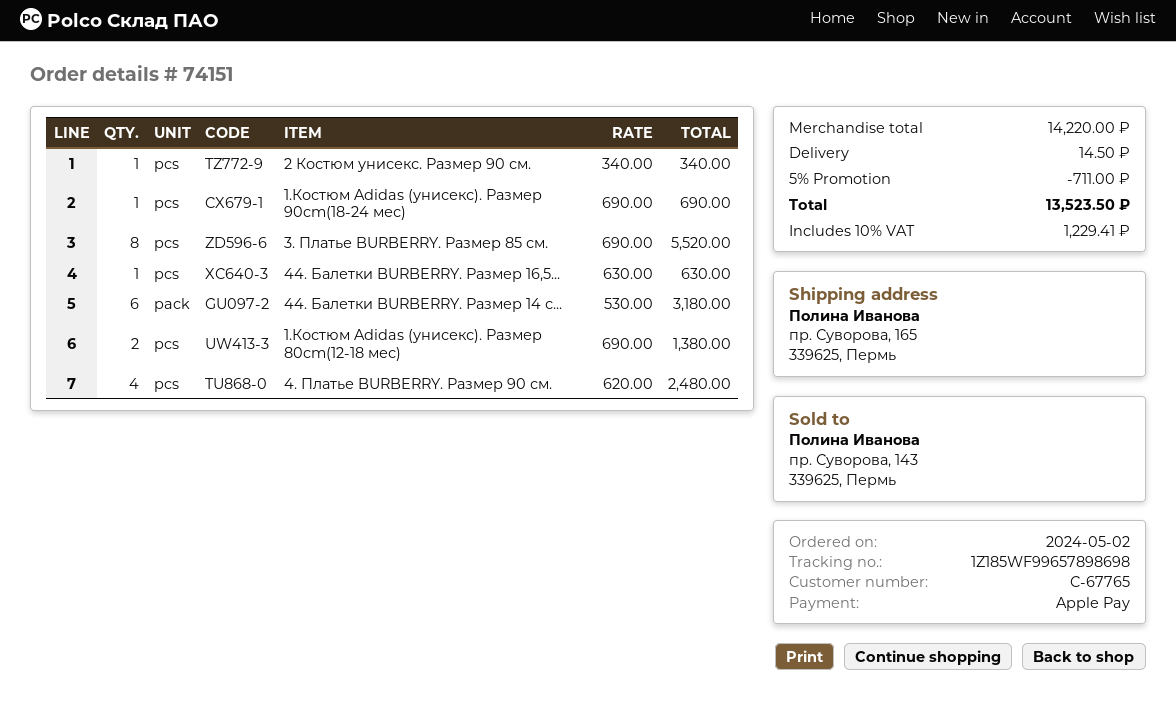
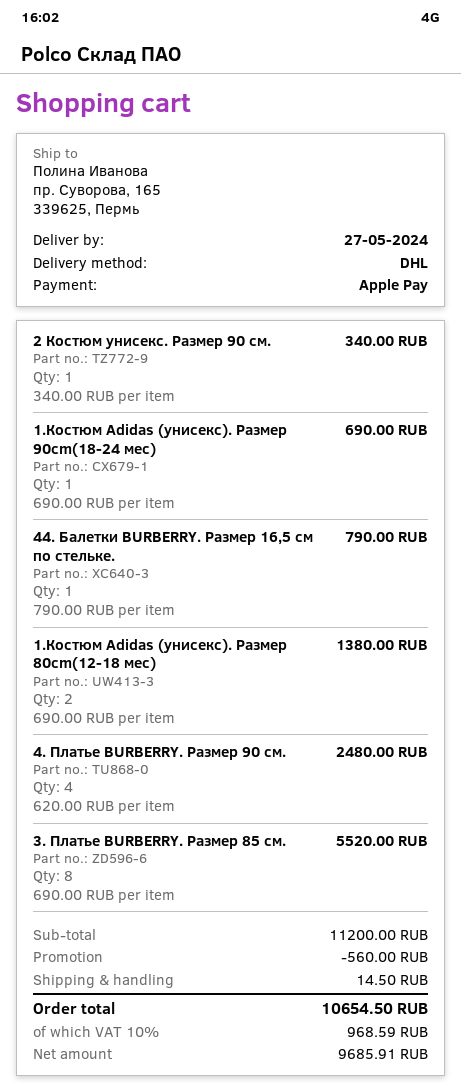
44. Балетки BURBERRY. Размер 16,5...: 1 x 630.00 = 630.00 -> 1 x 790.00 = 790.00
44. Балетки BURBERRY. Размер 14 с...: 6 x 530.00 = 3180.00 -> none
subtotal: 14220.00 -> 11200.00
discount: 711.00 -> 560.00
tax: 10% = 1229.41 -> 10% = 968.59
total: 13523.50 -> 10654.50

